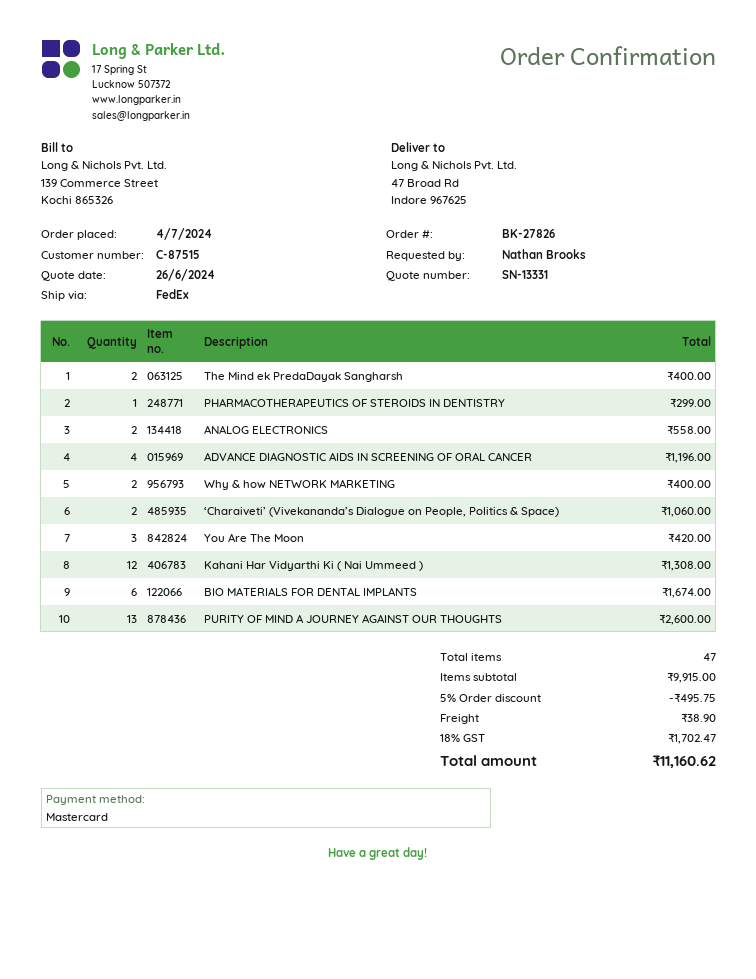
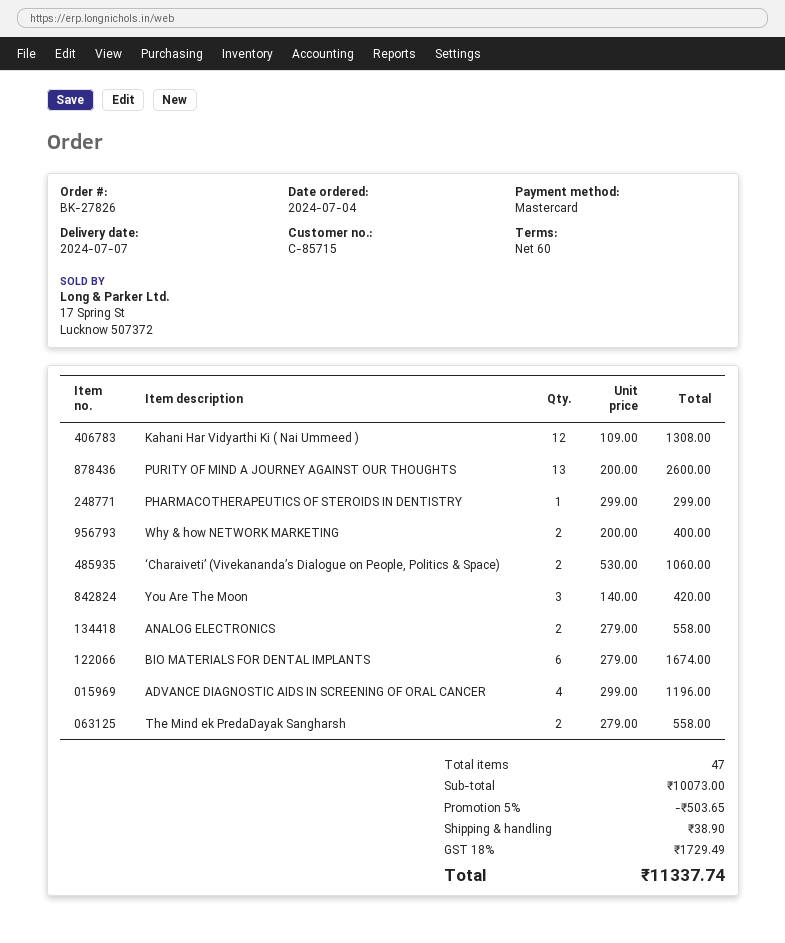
customer number: C-87515 -> C-85715
The Mind ek PredaDayak Sangharsh: 2 for 400.00 -> 2 for 558.00
subtotal: 9915.00 -> 10073.00
discount: 5% = 495.75 -> 5% = 503.65
tax: 18% = 1702.47 -> 18% = 1729.49
total: 11160.62 -> 11337.74

